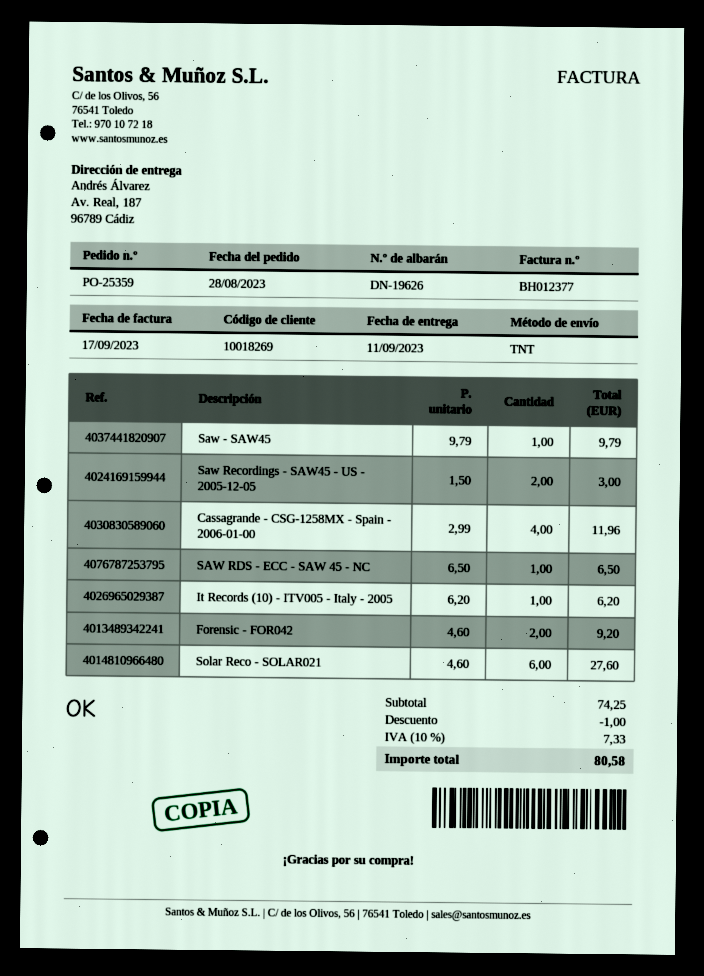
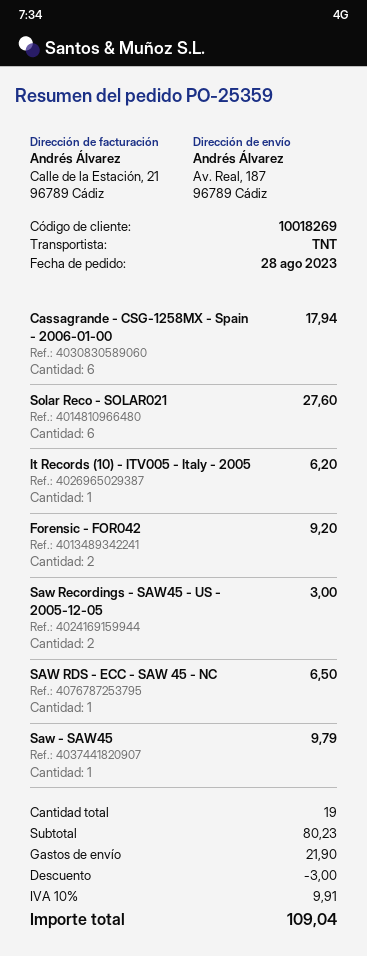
Cassagrande - CSG-1258MX - Spain - 2006-01-00: 4 for 11.96 -> 6 for 17.94
subtotal: 74.25 -> 80.23
discount: 1.00 -> 3.00
shipping: none -> 21.90
tax: 10% = 7.33 -> 10% = 9.91
total: 80.58 -> 109.04

